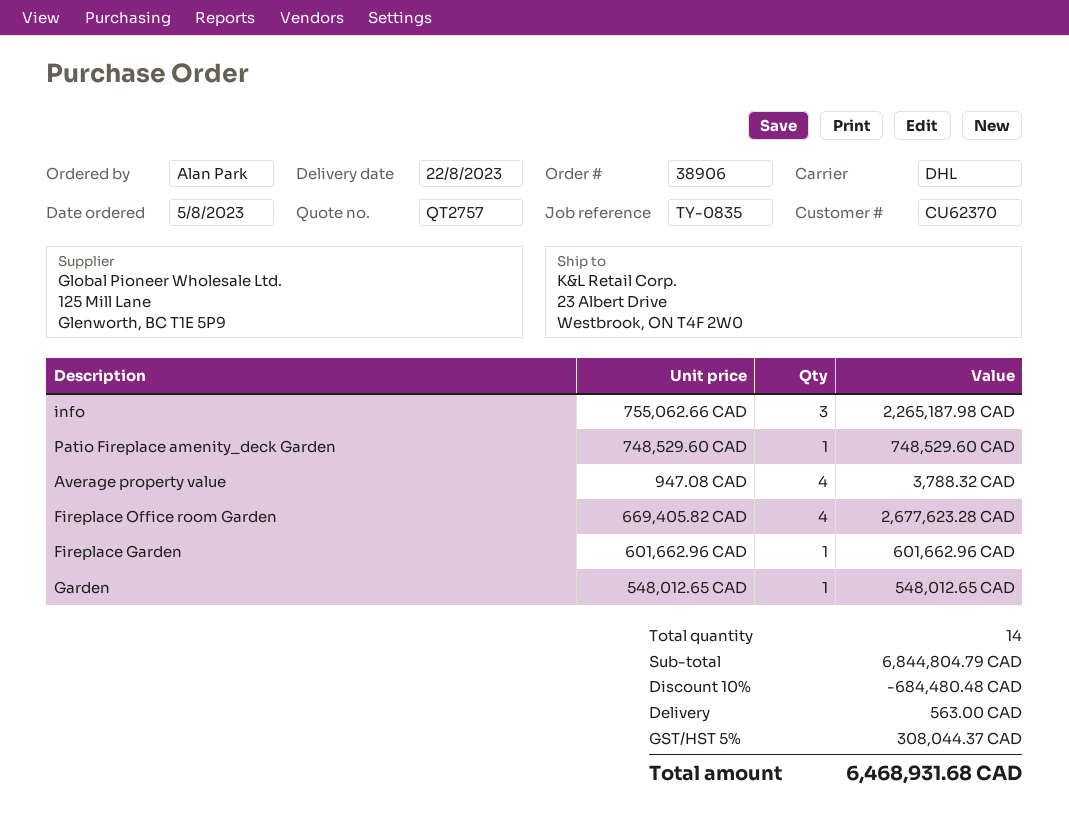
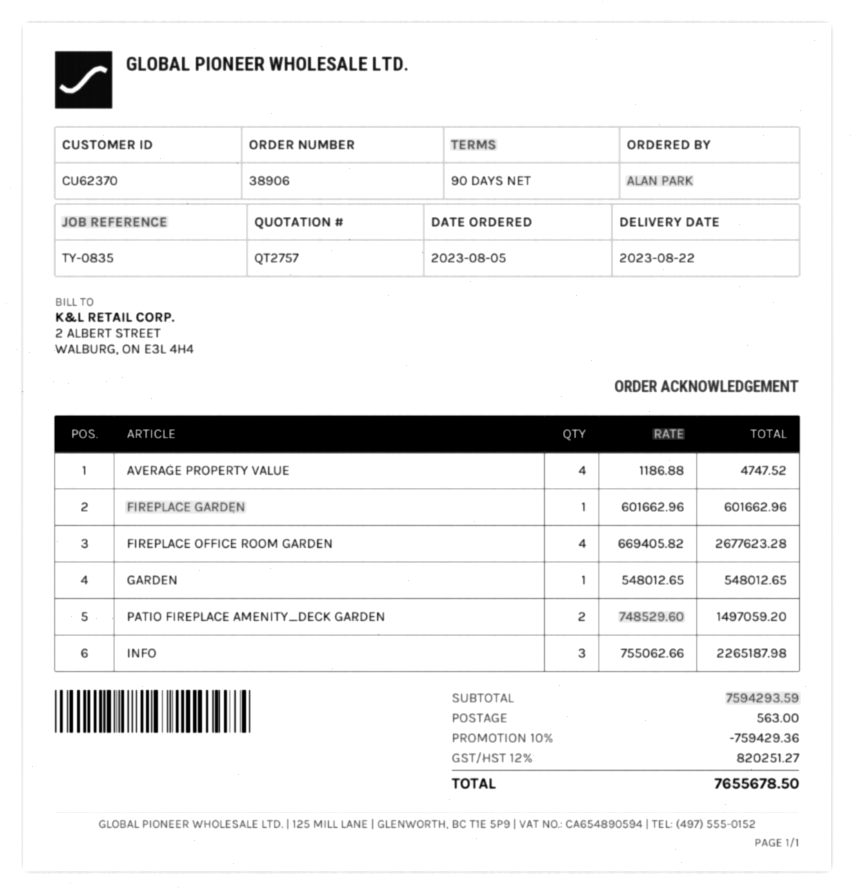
Patio Fireplace amenity_deck Garden: 1 x 748529.60 = 748529.60 -> 2 x 748529.60 = 1497059.20
Average property value: 4 x 947.08 = 3788.32 -> 4 x 1186.88 = 4747.52
subtotal: 6844804.79 -> 7594293.59
discount: 10% = 684480.48 -> 10% = 759429.36
tax: 5% = 308044.37 -> 12% = 820251.27
total: 6468931.68 -> 7655678.50

